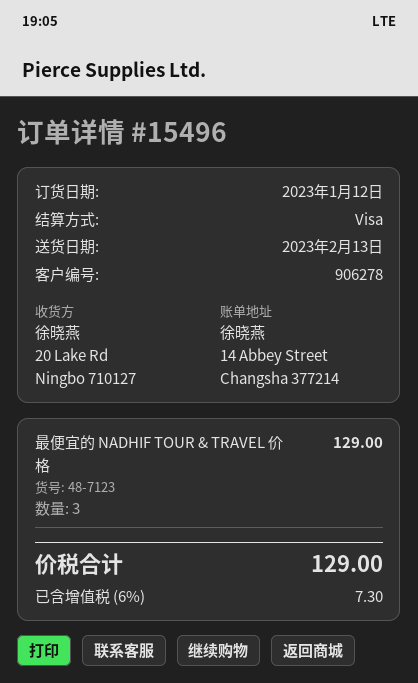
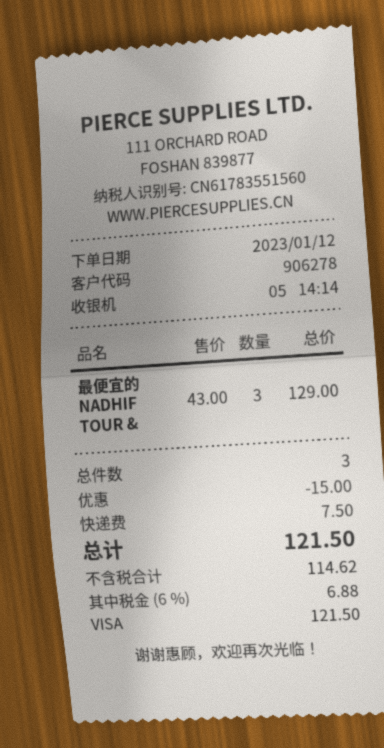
discount: none -> 15.00
shipping: none -> 7.50
tax: 6% = 7.30 -> 6% = 6.88
total: 129.00 -> 121.50

